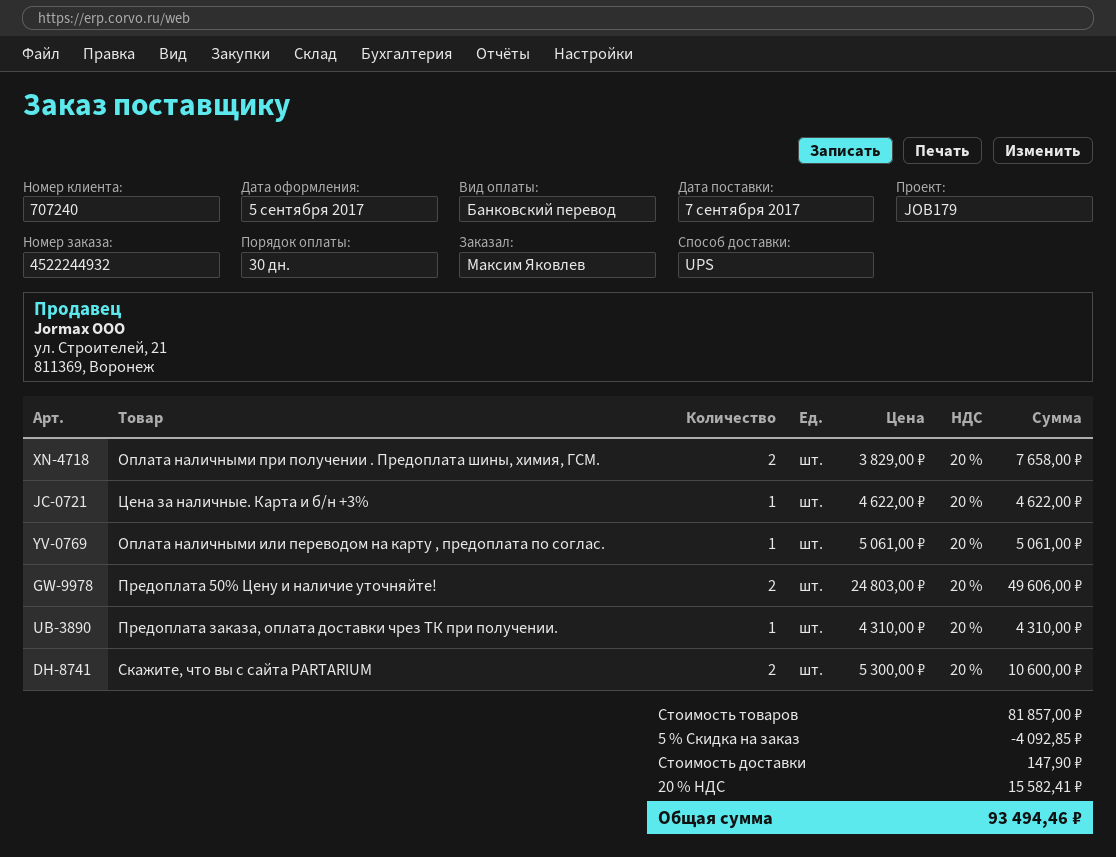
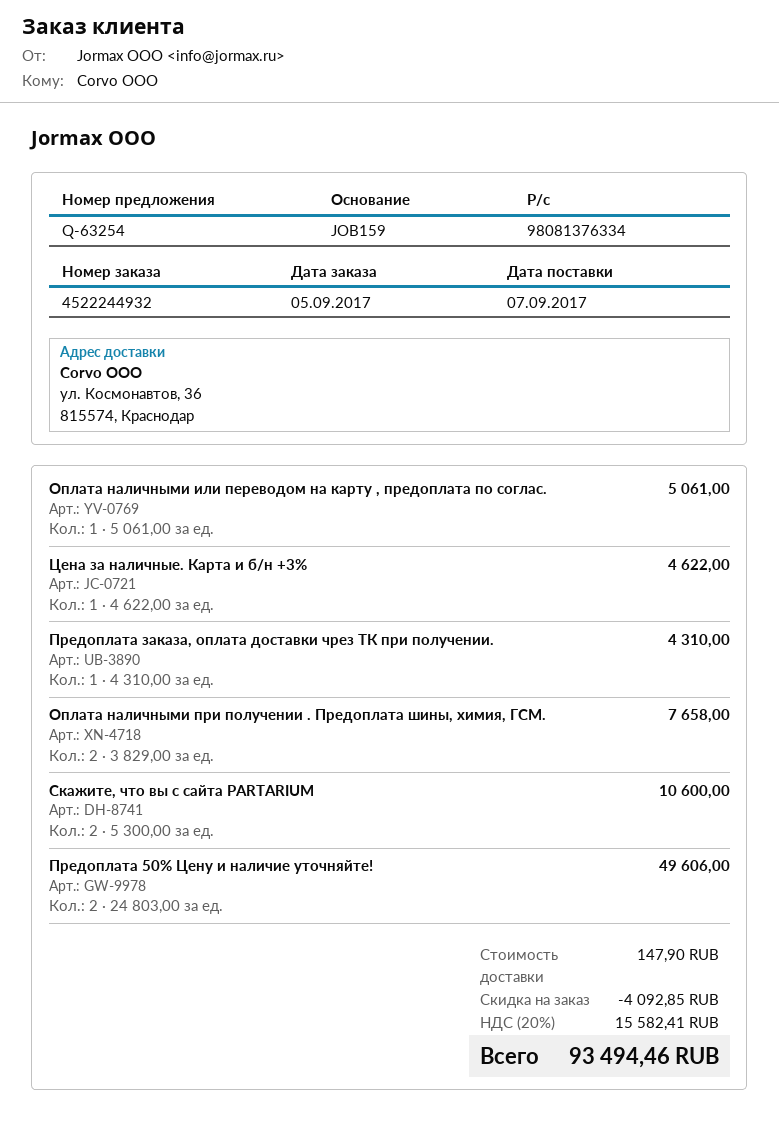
reference: JOB179 -> JOB159

